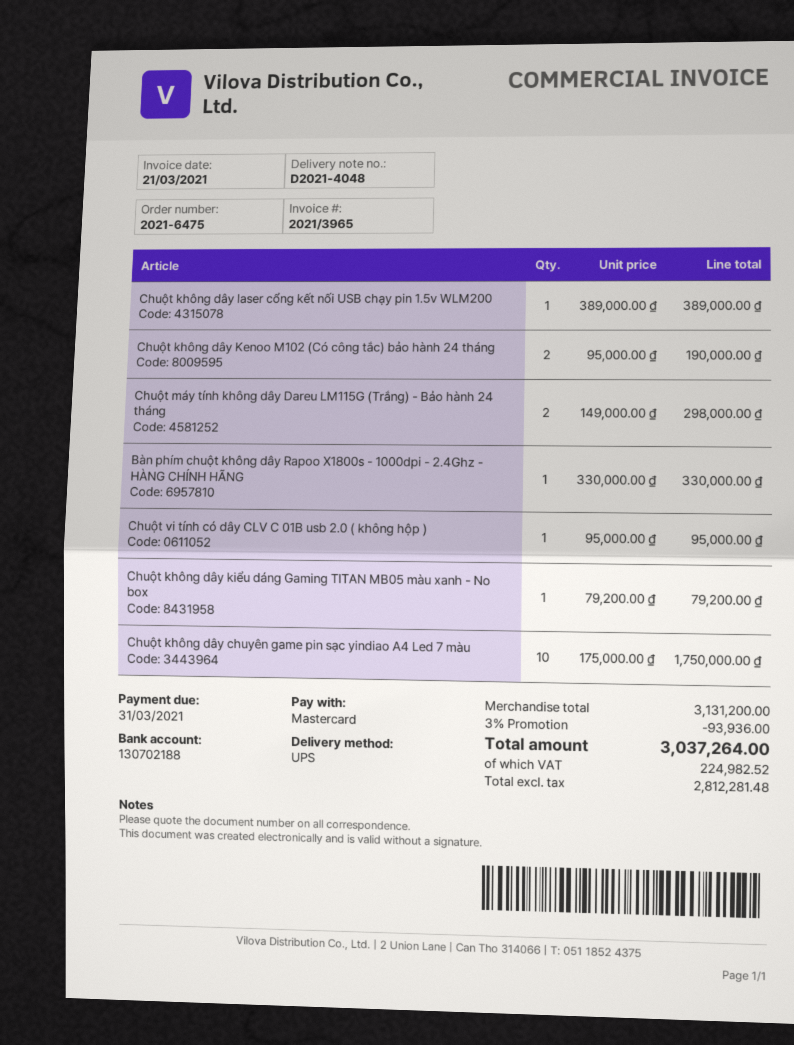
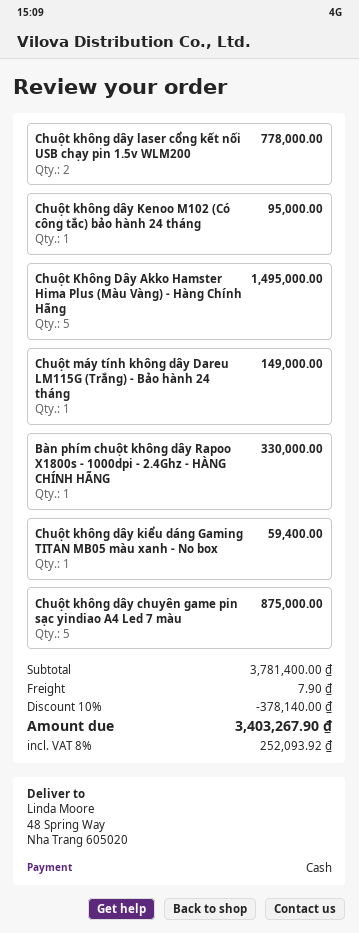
payment method: Mastercard -> cash
Chuột không dây laser cổng kết nối USB chạy pin 1.5v WLM200: 1 for 389000.00 -> 2 for 778000.00
Chuột không dây Kenoo M102 (Có công tắc) bảo hành 24 tháng: 2 for 190000.00 -> 1 for 95000.00
Chuột máy tính không dây Dareu LM115G (Trắng) - Bảo hành 24 tháng: 2 for 298000.00 -> 1 for 149000.00
Chuột vi tính có dây CLV C 01B usb 2.0 ( không hộp ): 1 for 95000.00 -> none
Chuột không dây kiểu dáng Gaming TITAN MB05 màu xanh - No box: 1 for 79200.00 -> 1 for 59400.00
Chuột không dây chuyên game pin sạc yindiao A4 Led 7 màu: 10 for 1750000.00 -> 5 for 875000.00
Chuột Không Dây Akko Hamster Hima Plus (Màu Vàng) - Hàng Chính Hãng: none -> 5 for 1495000.00
subtotal: 3131200.00 -> 3781400.00
discount: 3% = 93936.00 -> 10% = 378140.00
shipping: none -> 7.90
tax: 224982.52 -> 252093.92
total: 3037264.00 -> 3403267.90

